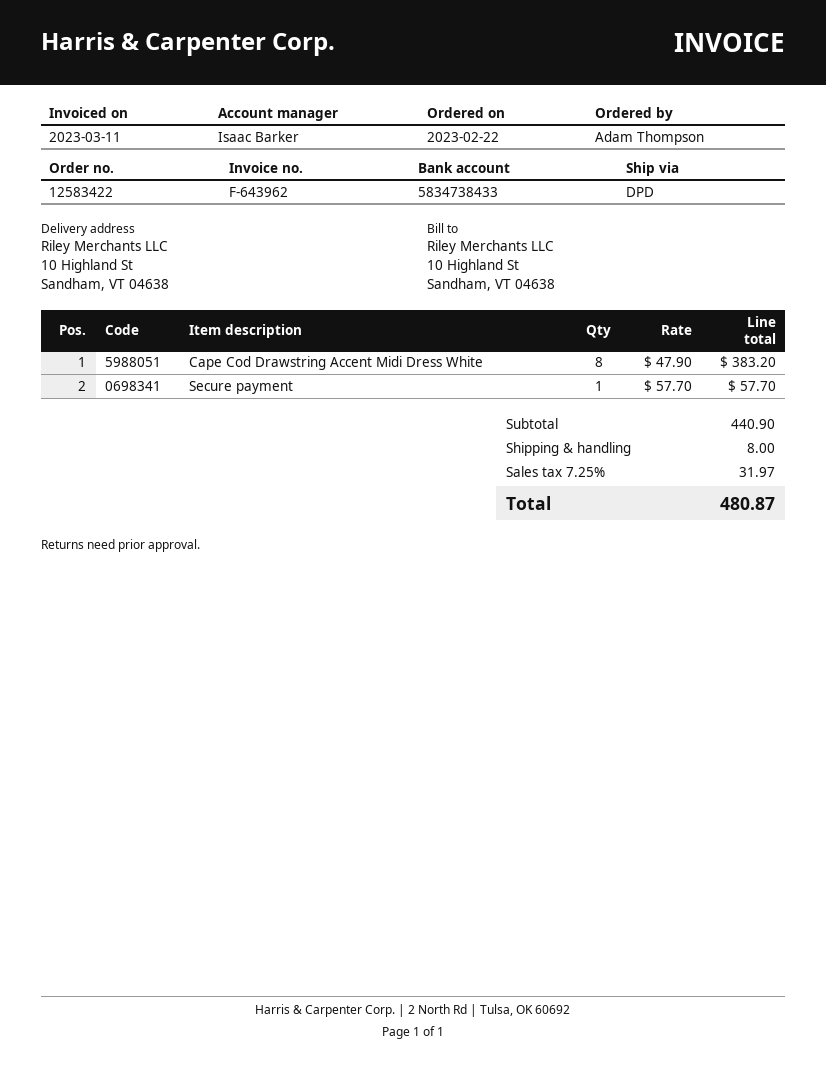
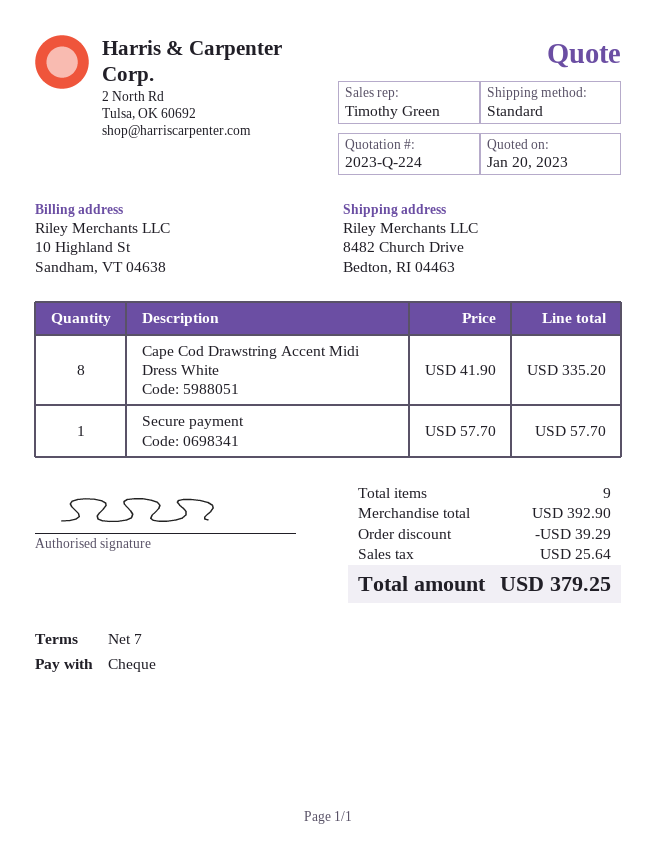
sales rep: Isaac Barker -> Timothy Green
shipping method: DPD -> standard
ship to: 10 Highland St, Sandham, VT 04638 -> 8482 Church Drive, Bedton, RI 04463
Cape Cod Drawstring Accent Midi Dress White: 8 x 47.90 = 383.20 -> 8 x 41.90 = 335.20
subtotal: 440.90 -> 392.90
discount: none -> 39.29
shipping: 8.00 -> none
tax: 31.97 -> 25.64
total: 480.87 -> 379.25

